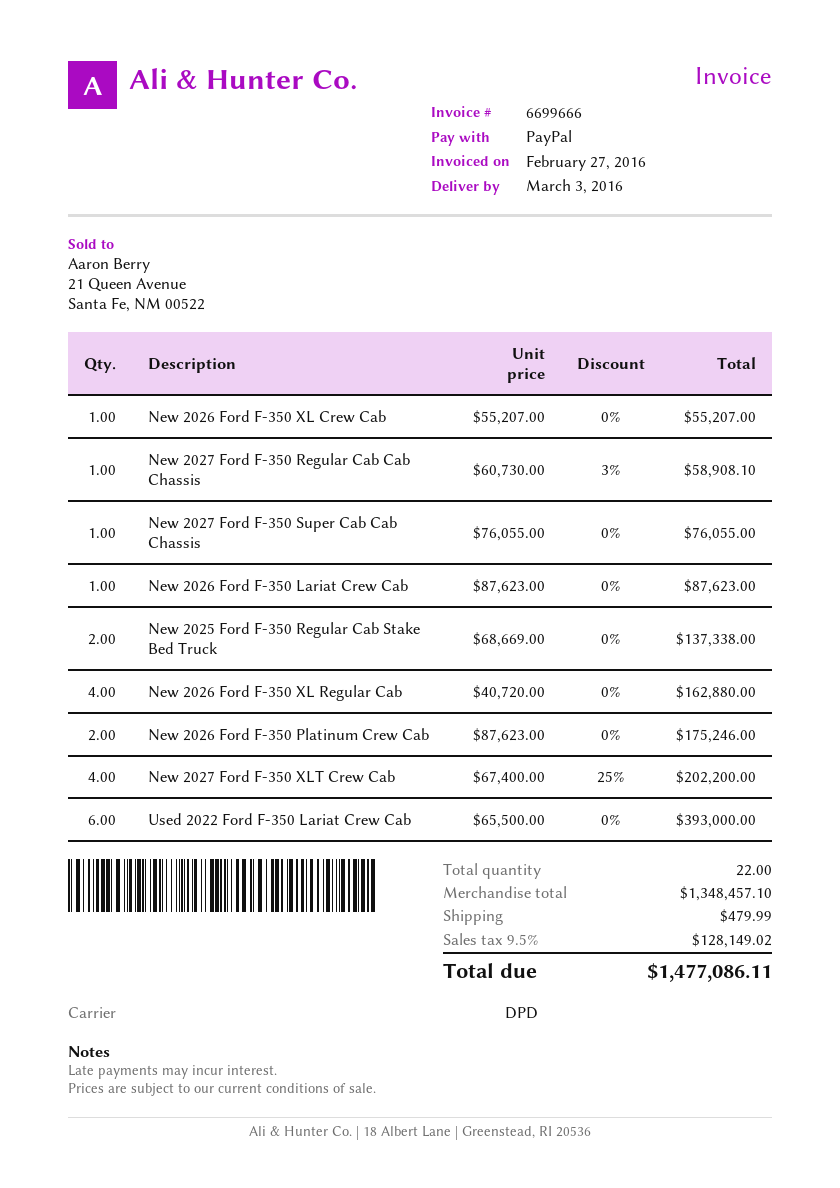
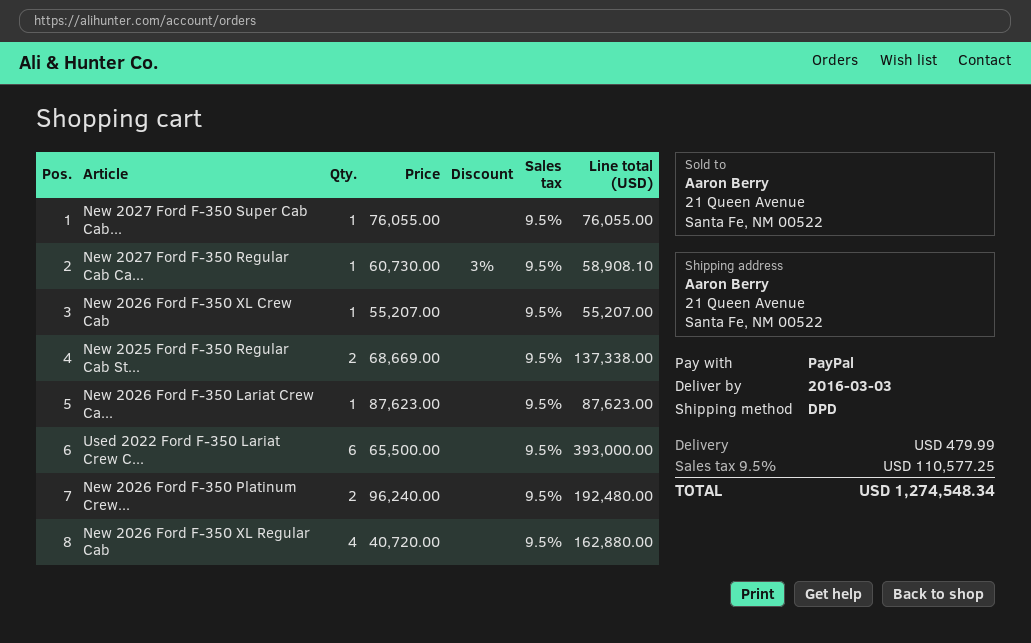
New 2026 Ford F-350 Platinum Crew Cab: 2 x 87623.00 = 175246.00 -> 2 x 96240.00 = 192480.00
New 2027 Ford F-350 XLT Crew Cab: 4 x 67400.00 - 25% = 202200.00 -> none
tax: 9.5% = 128149.02 -> 9.5% = 110577.25
total: 1477086.11 -> 1274548.34

